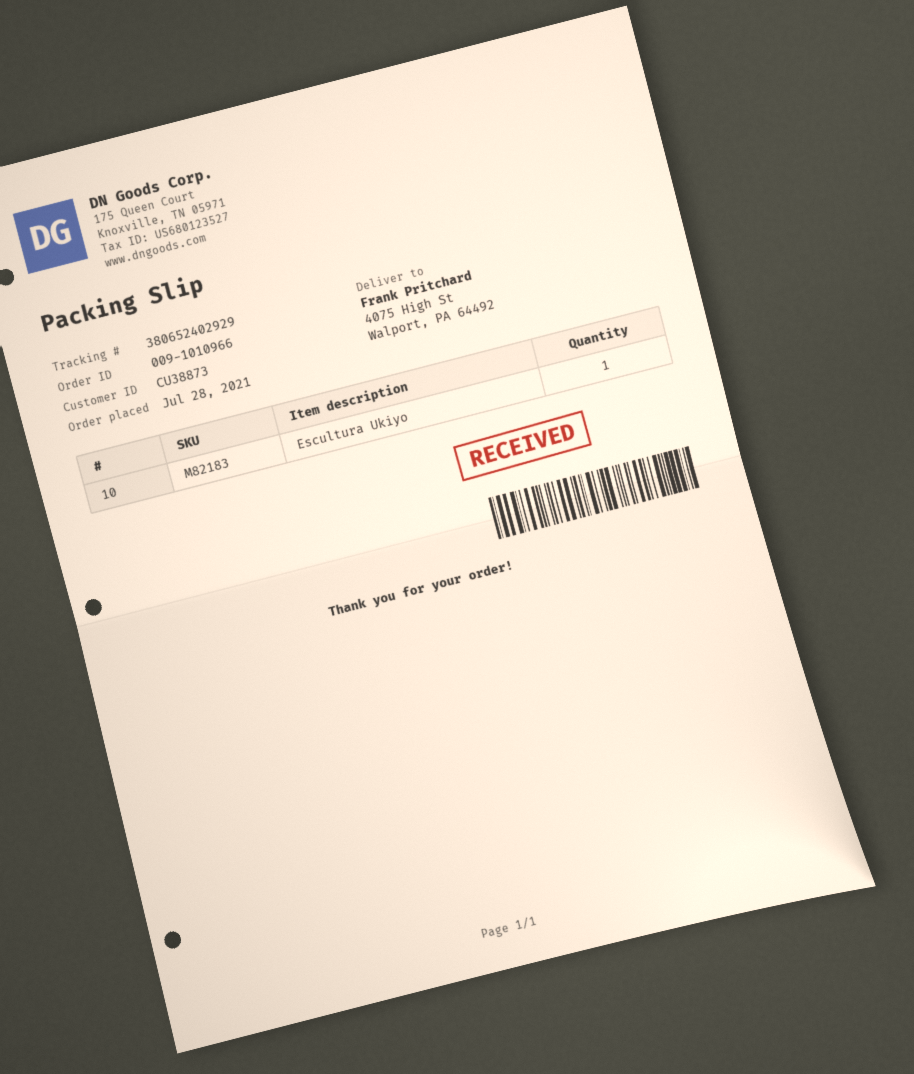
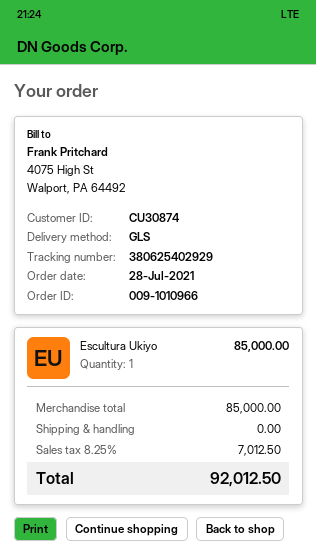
customer number: CU38873 -> CU30874
tracking number: 380652402929 -> 380625402929

